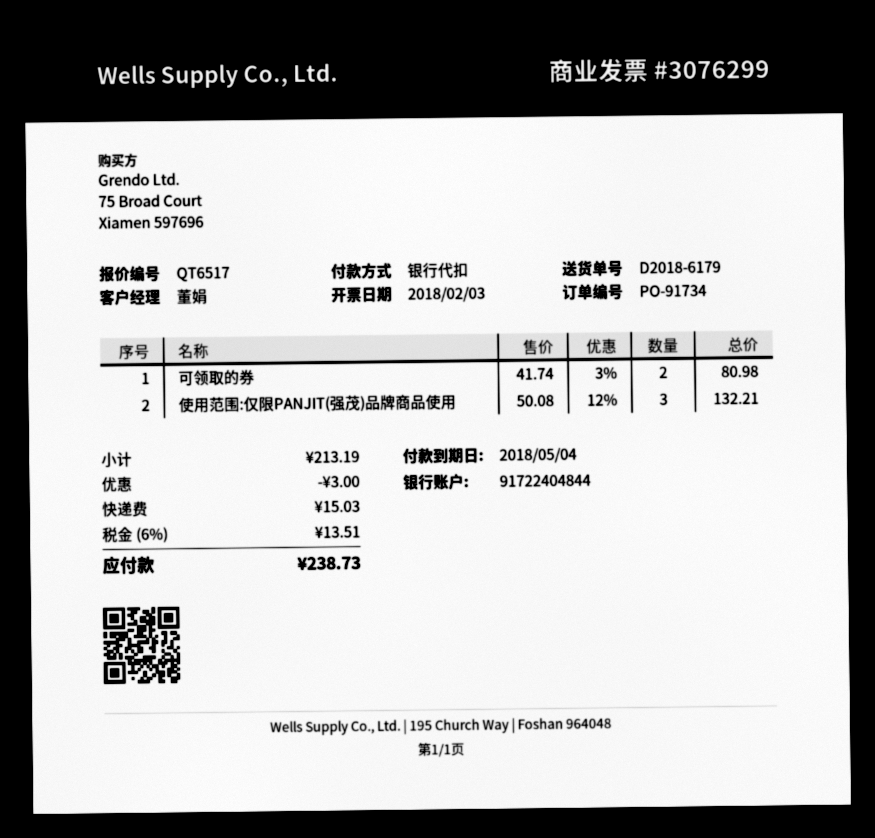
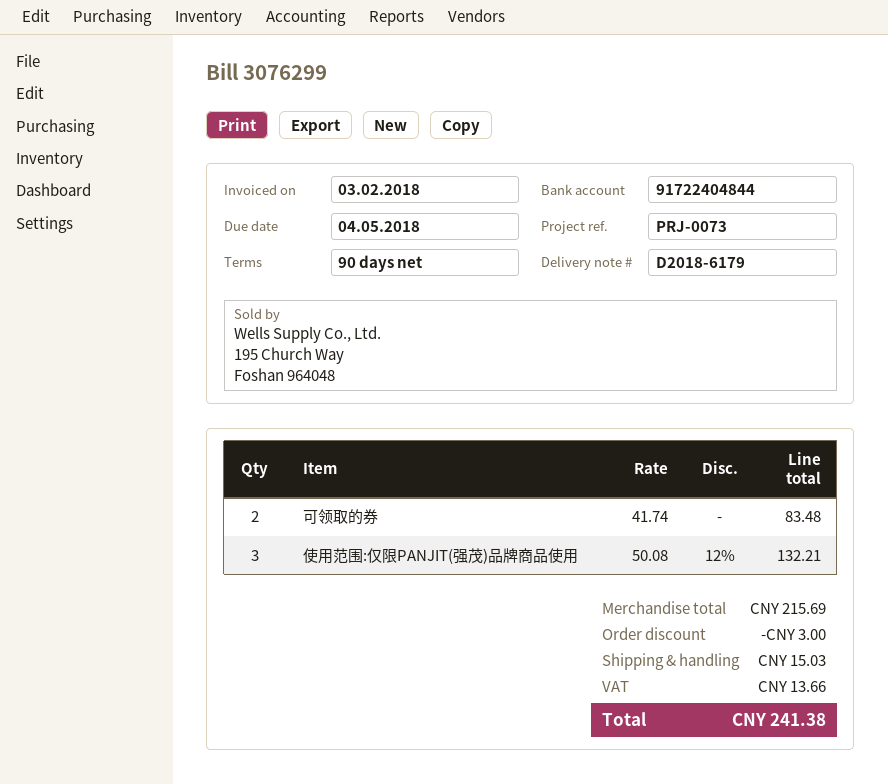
可领取的券: 2 x 41.74 - 3% = 80.98 -> 2 x 41.74 = 83.48
subtotal: 213.19 -> 215.69
tax: 13.51 -> 13.66
total: 238.73 -> 241.38

